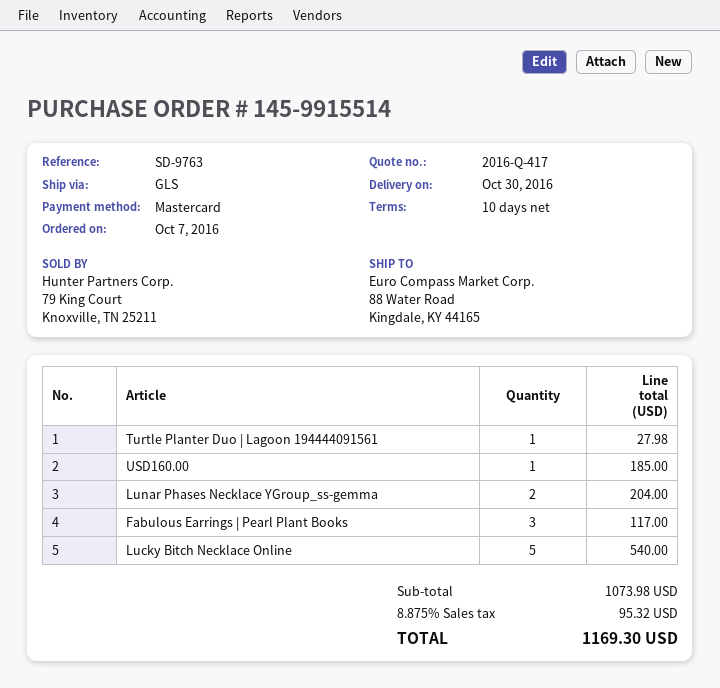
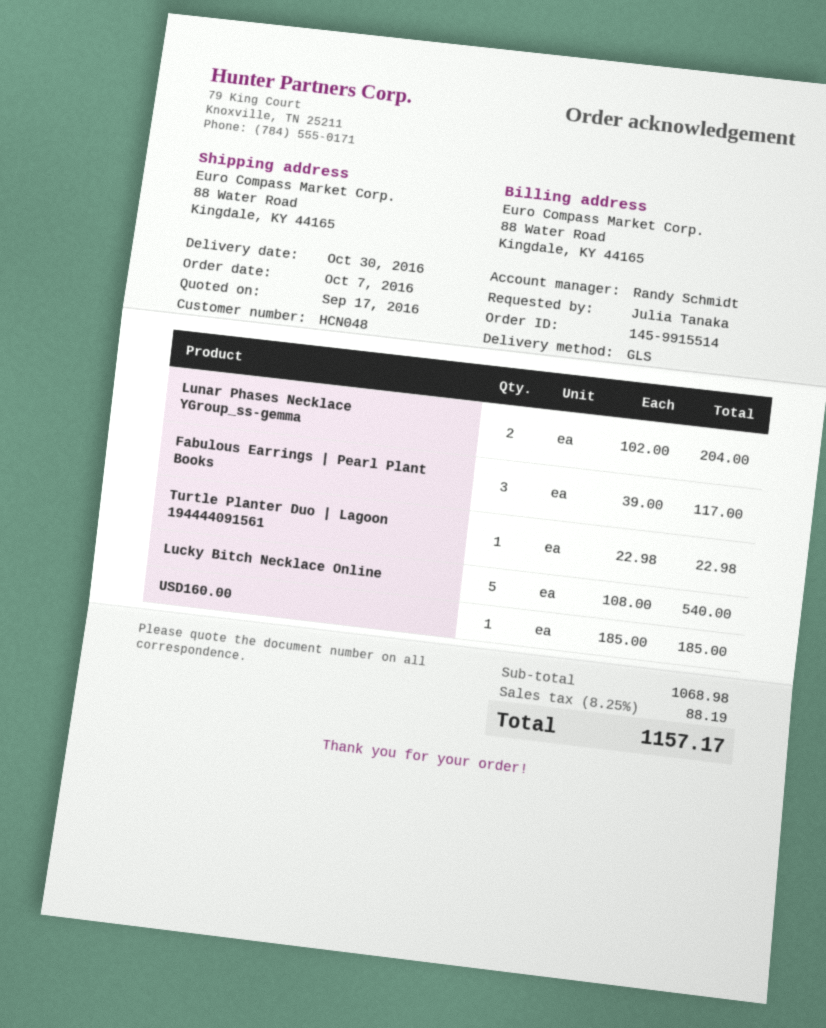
Turtle Planter Duo | Lagoon 194444091561: 1 for 27.98 -> 1 for 22.98
subtotal: 1073.98 -> 1068.98
tax: 8.875% = 95.32 -> 8.25% = 88.19
total: 1169.30 -> 1157.17

